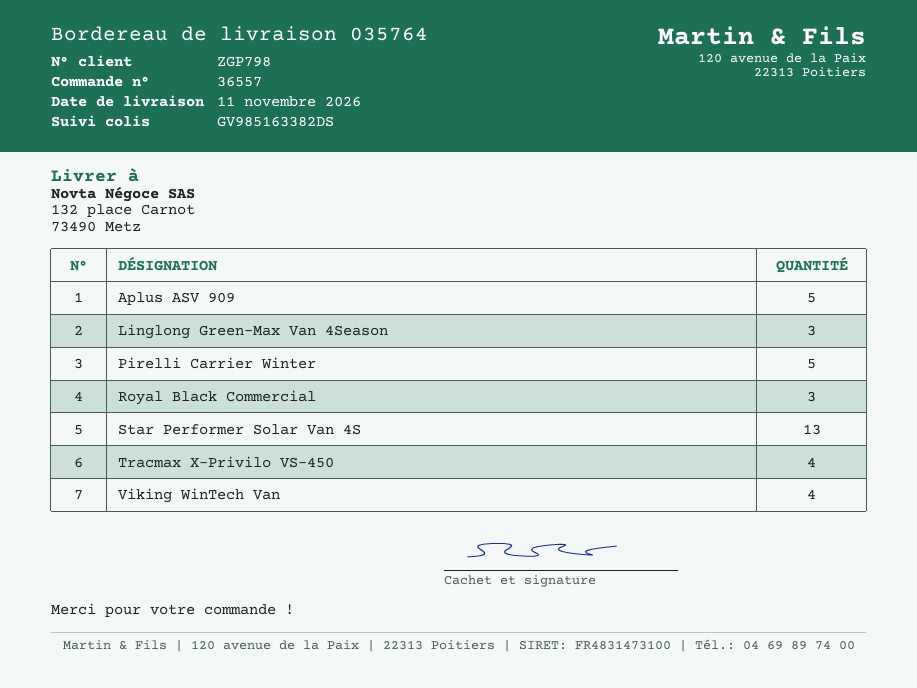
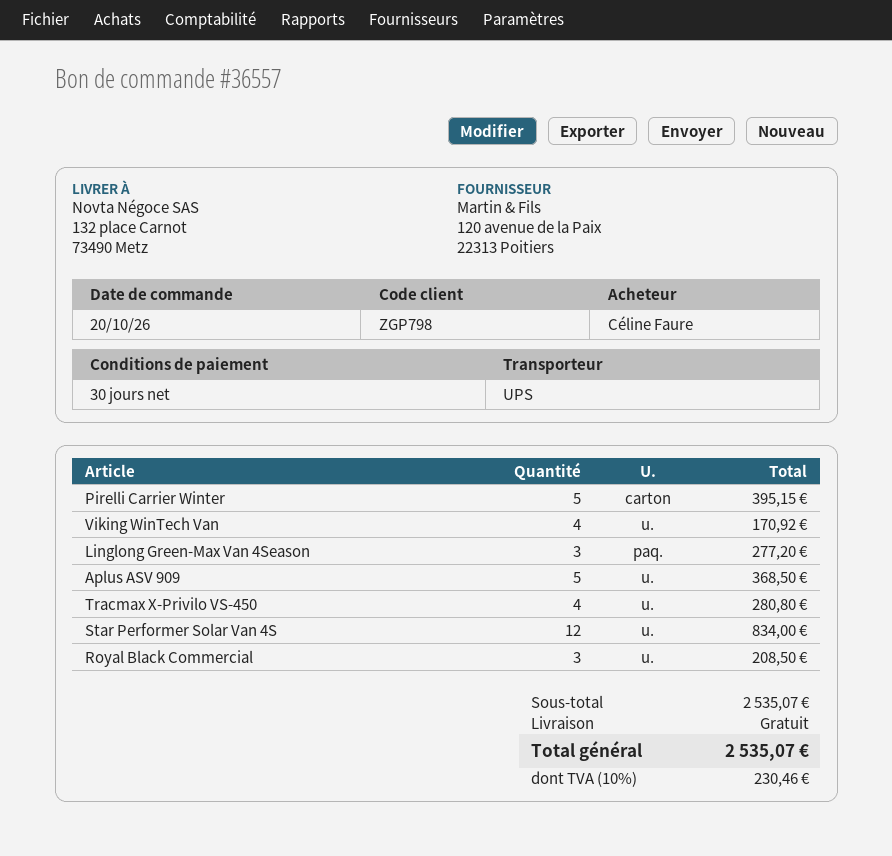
Star Performer Solar Van 4S: 13 -> 12

